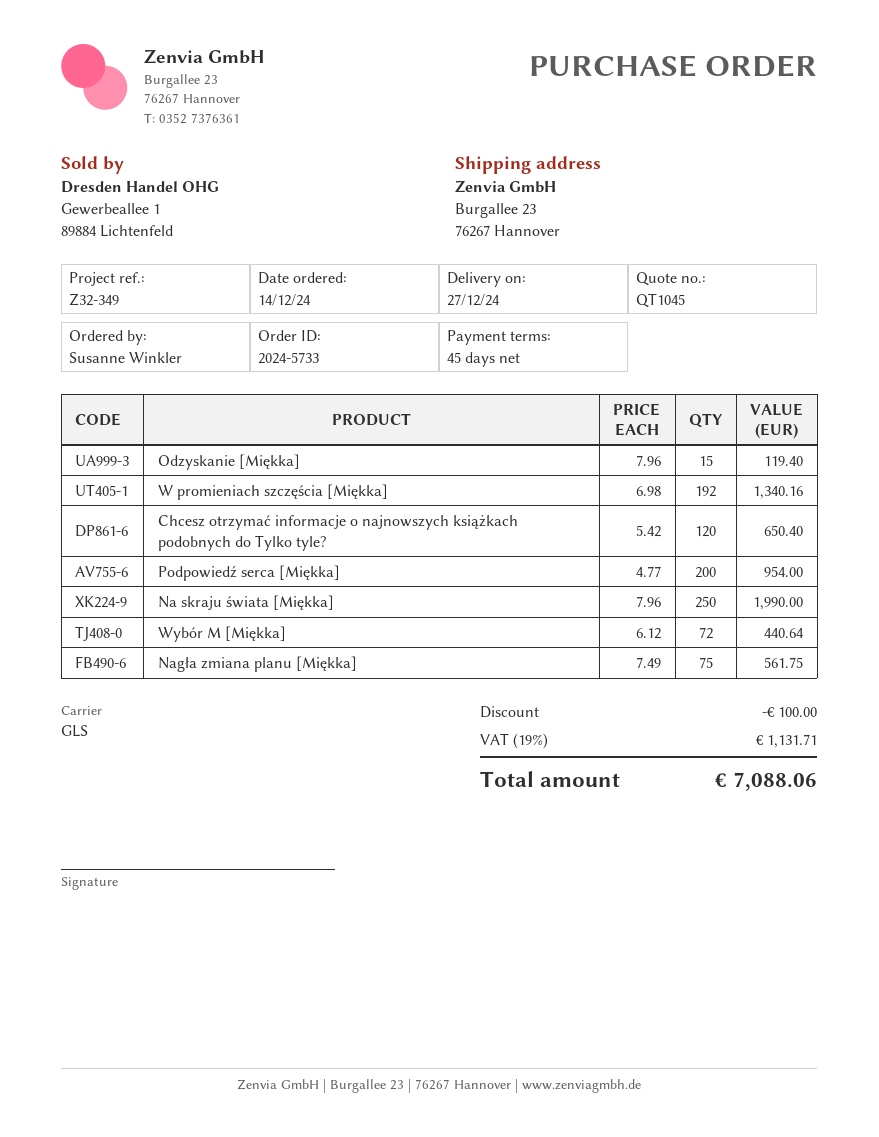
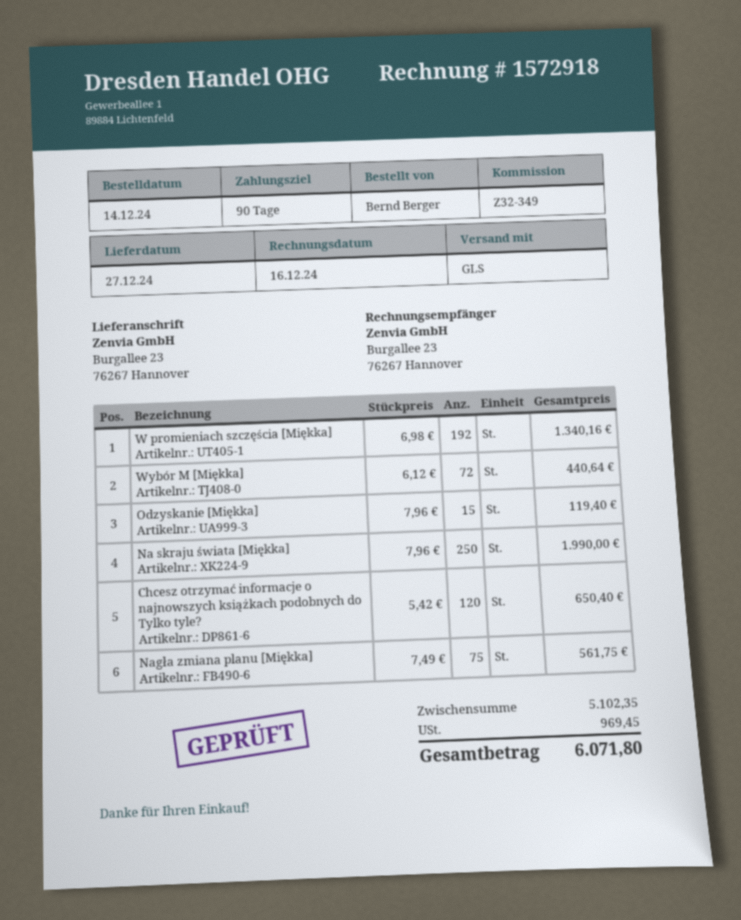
payment terms: 45 days -> 90 days
ordered by: Susanne Winkler -> Bernd Berger
Podpowiedź serca [Miękka]: 200 x 4.77 = 954.00 -> none
discount: 100.00 -> none
tax: 1131.71 -> 969.45
total: 7088.06 -> 6071.80

